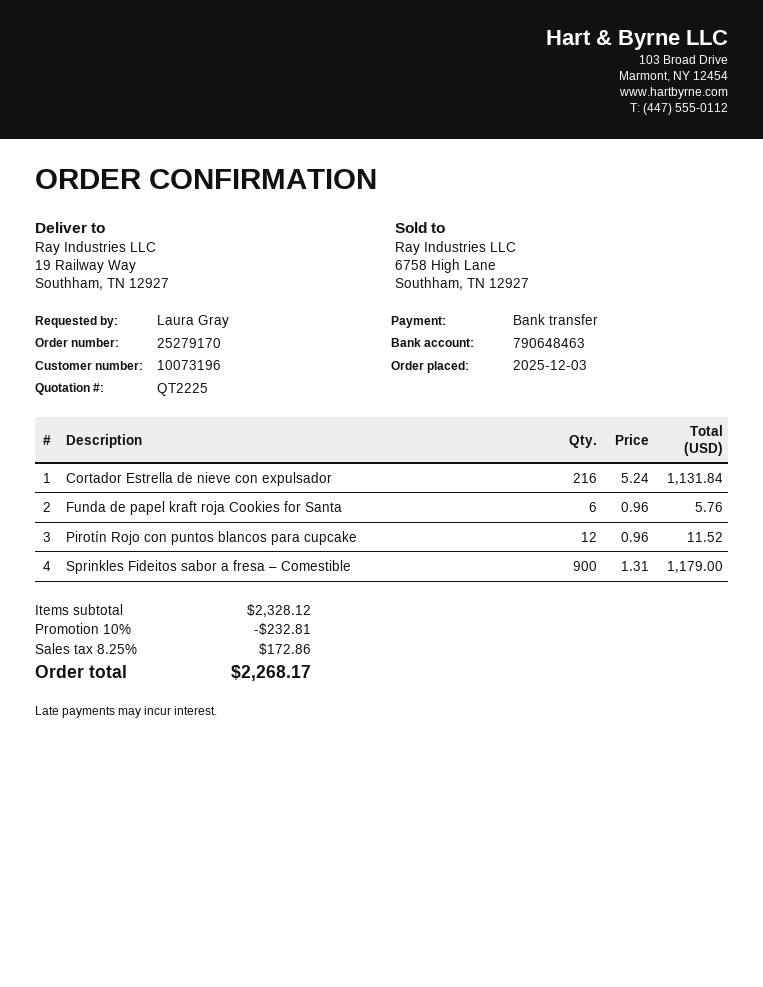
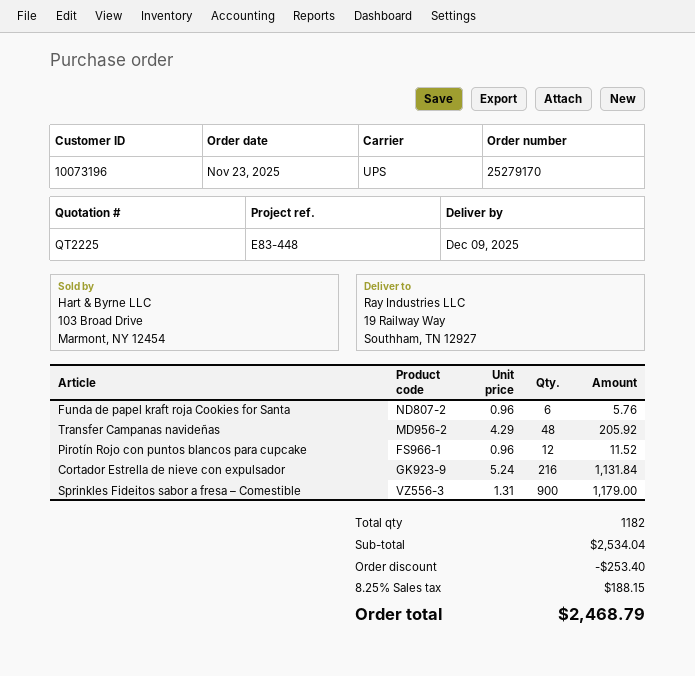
order date: 2025-12-03 -> 2025-11-23
Transfer Campanas navideñas: none -> 48 x 4.29 = 205.92
subtotal: 2328.12 -> 2534.04
discount: 232.81 -> 253.40
tax: 8.25% = 172.86 -> 8.25% = 188.15
total: 2268.17 -> 2468.79

